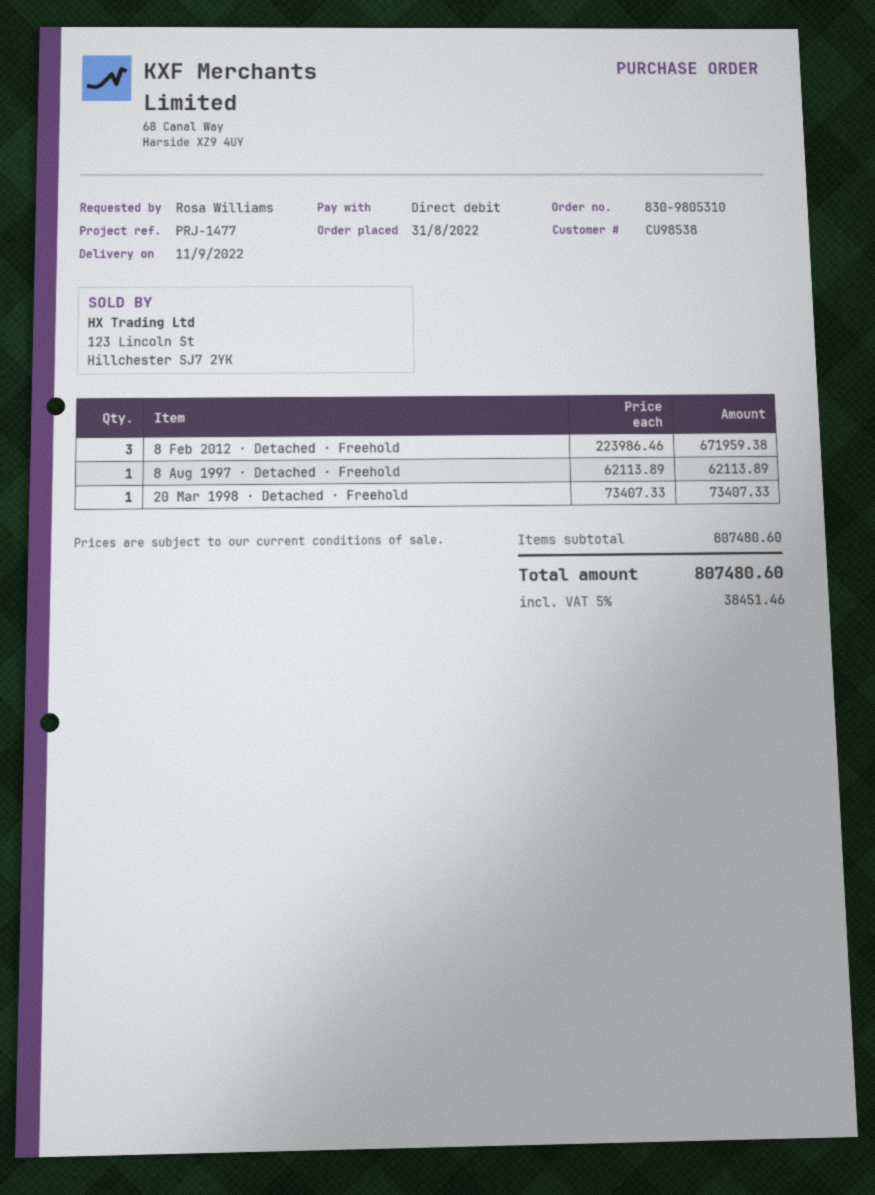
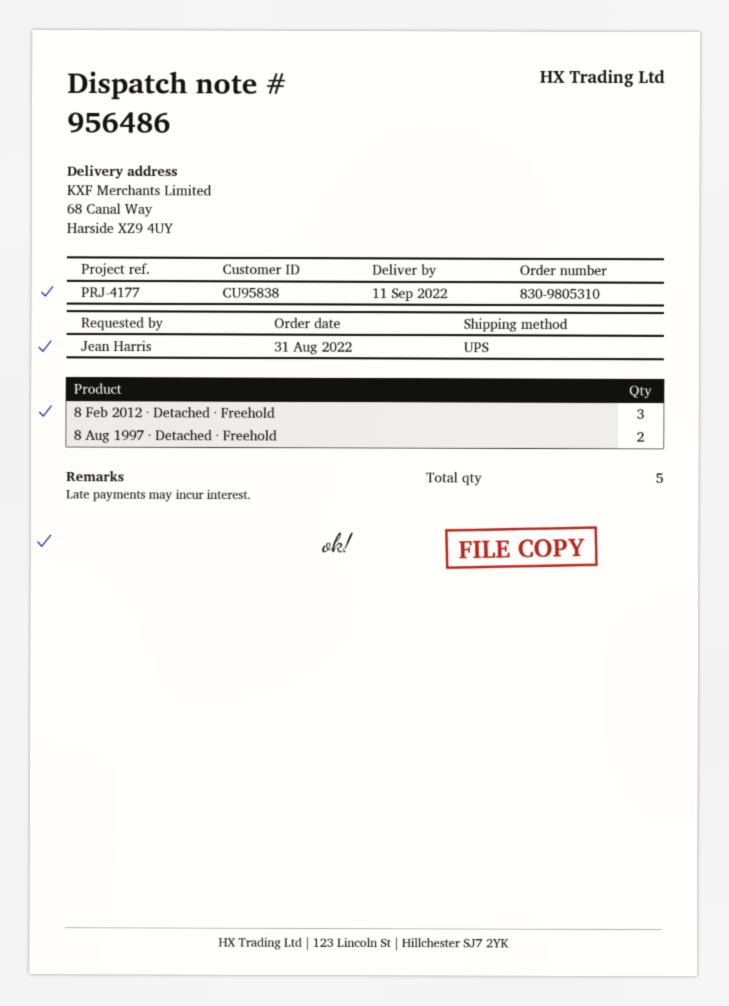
customer number: CU98538 -> CU95838
reference: PRJ-1477 -> PRJ-4177
ordered by: Rosa Williams -> Jean Harris
8 Aug 1997 · Detached · Freehold: 1 -> 2
20 Mar 1998 · Detached · Freehold: 1 -> none

